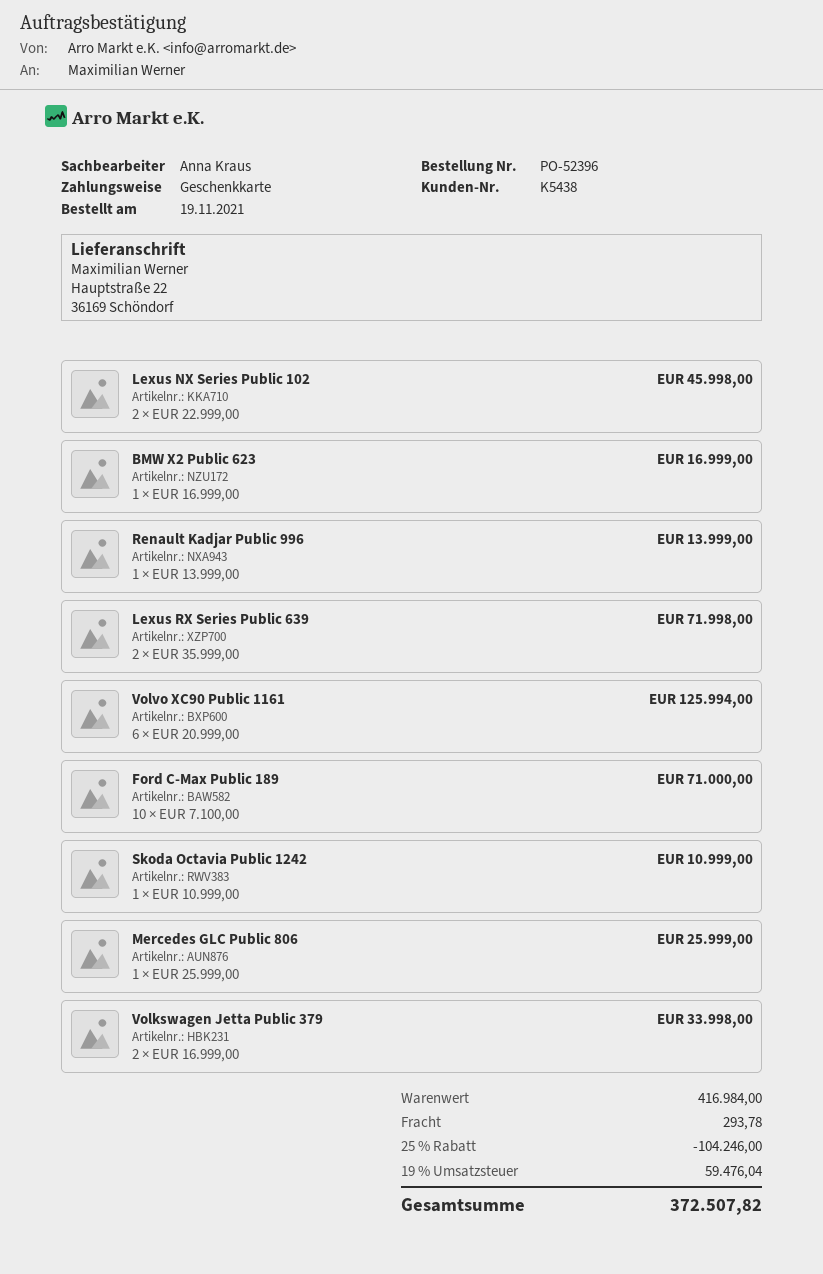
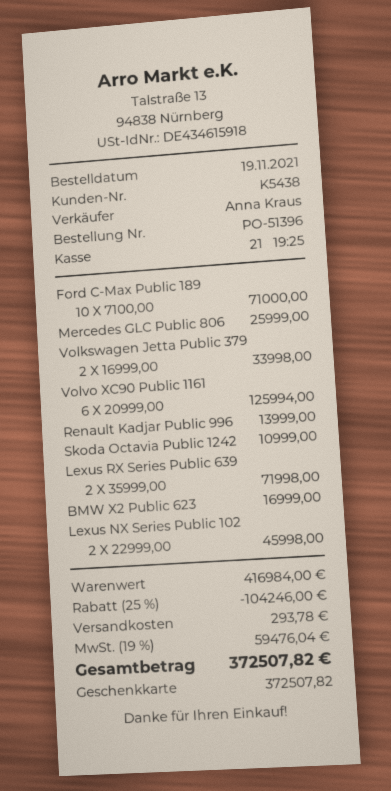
order number: PO-52396 -> PO-51396

